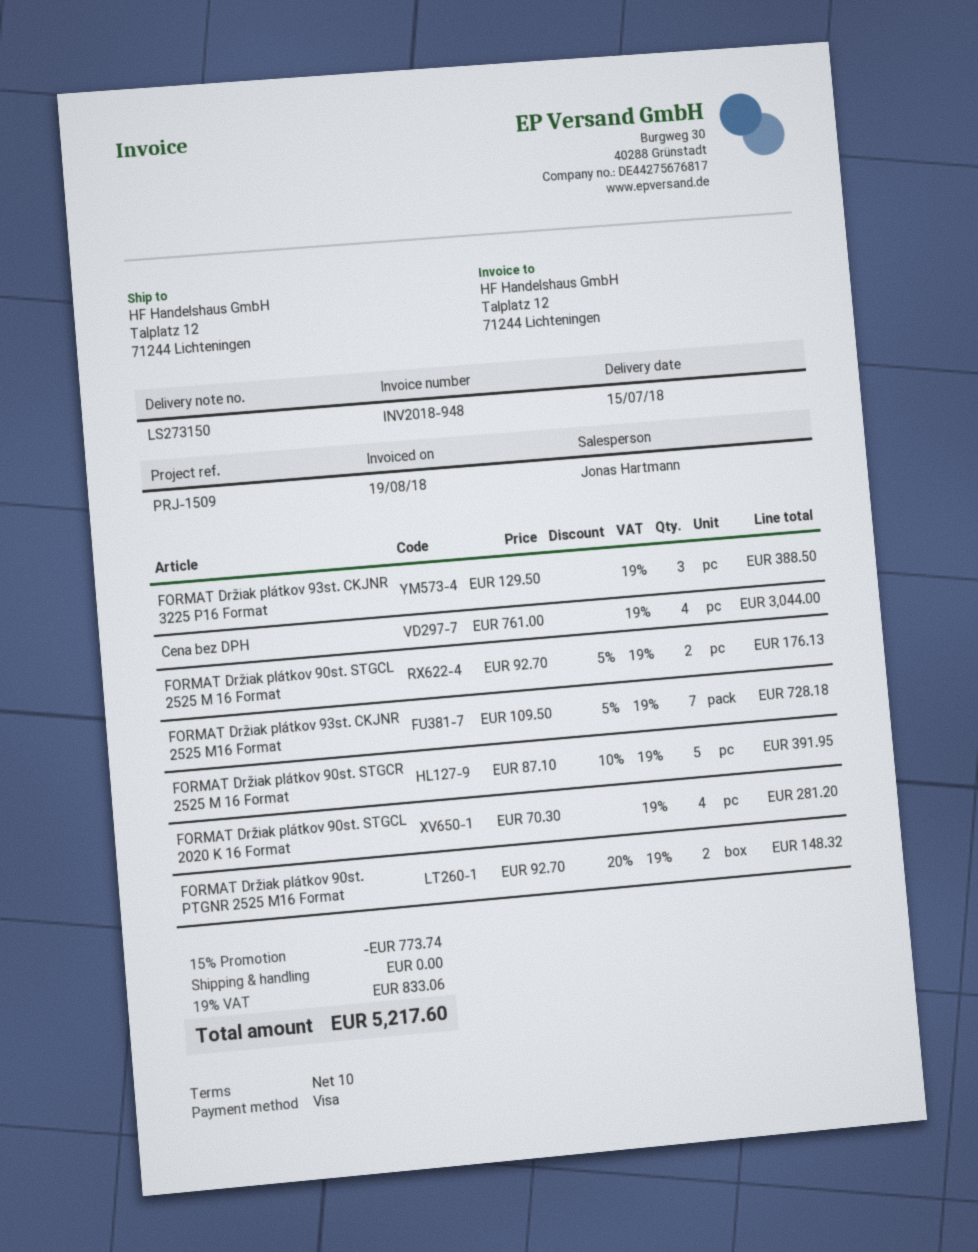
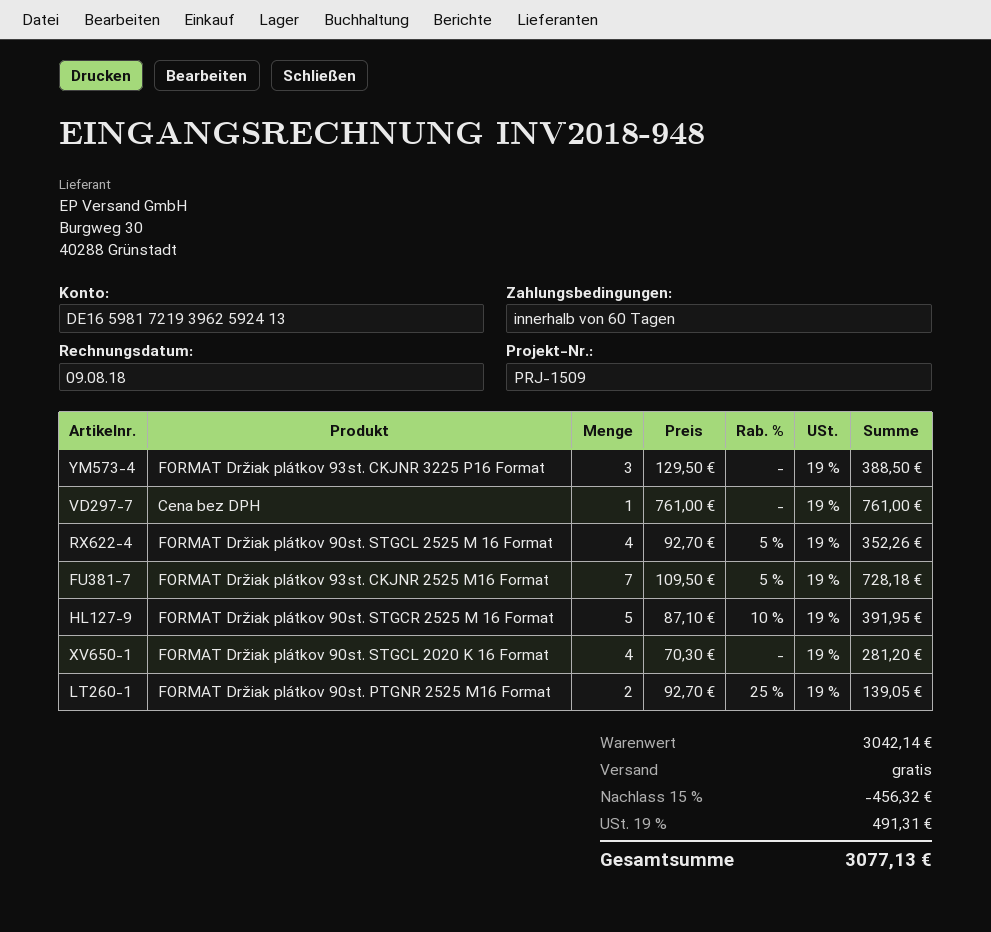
invoice date: 2018-08-19 -> 2018-08-09
payment terms: 10 days -> 60 days
Cena bez DPH: 4 x 761.00 = 3044.00 -> 1 x 761.00 = 761.00
FORMAT Držiak plátkov 90st. STGCL 2525 M 16 Format: 2 x 92.70 - 5% = 176.13 -> 4 x 92.70 - 5% = 352.26
FORMAT Držiak plátkov 90st. PTGNR 2525 M16 Format: 2 x 92.70 - 20% = 148.32 -> 2 x 92.70 - 25% = 139.05
discount: 15% = 773.74 -> 15% = 456.32
tax: 19% = 833.06 -> 19% = 491.31
total: 5217.60 -> 3077.13

